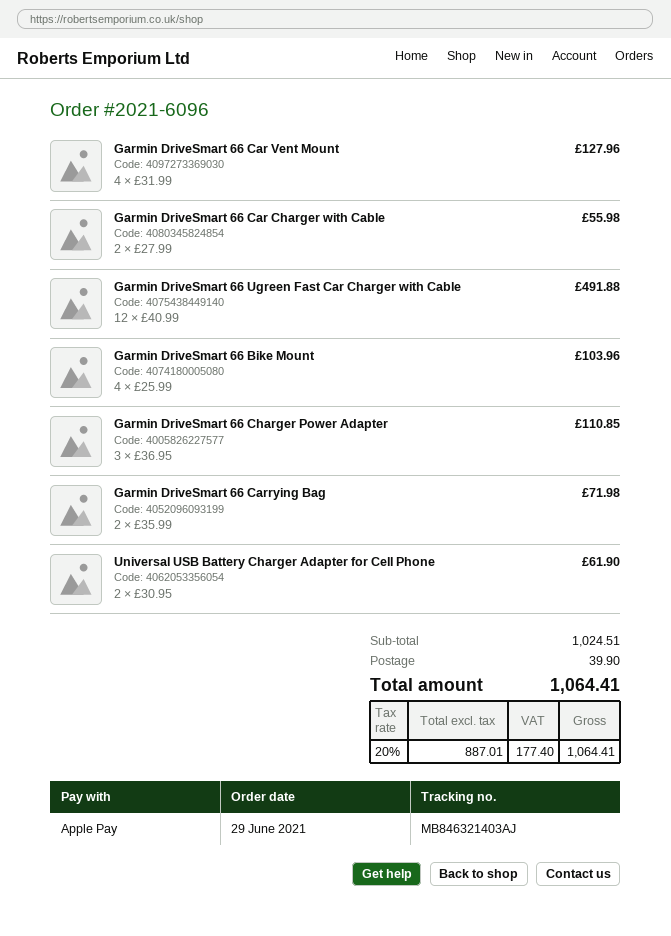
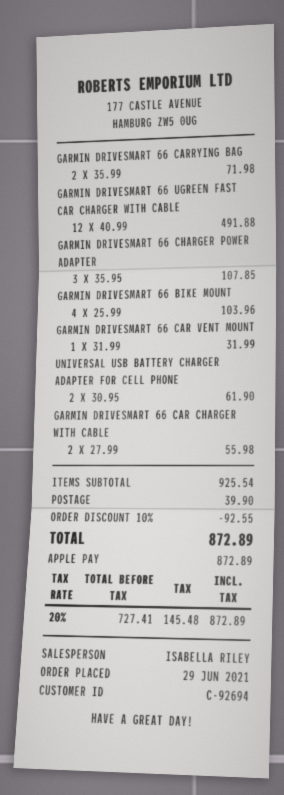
Garmin DriveSmart 66 Car Vent Mount: 4 x 31.99 = 127.96 -> 1 x 31.99 = 31.99
Garmin DriveSmart 66 Charger Power Adapter: 3 x 36.95 = 110.85 -> 3 x 35.95 = 107.85
subtotal: 1024.51 -> 925.54
discount: none -> 10% = 92.55
net: 887.01 -> 727.41
tax: 20% = 177.40 -> 20% = 145.48
total: 1064.41 -> 872.89

